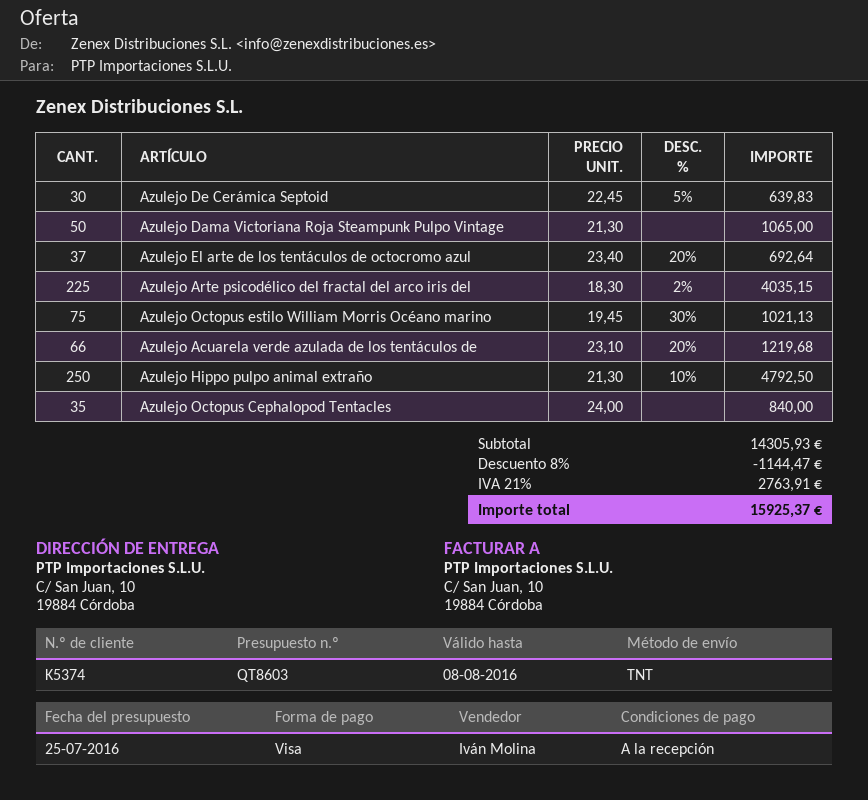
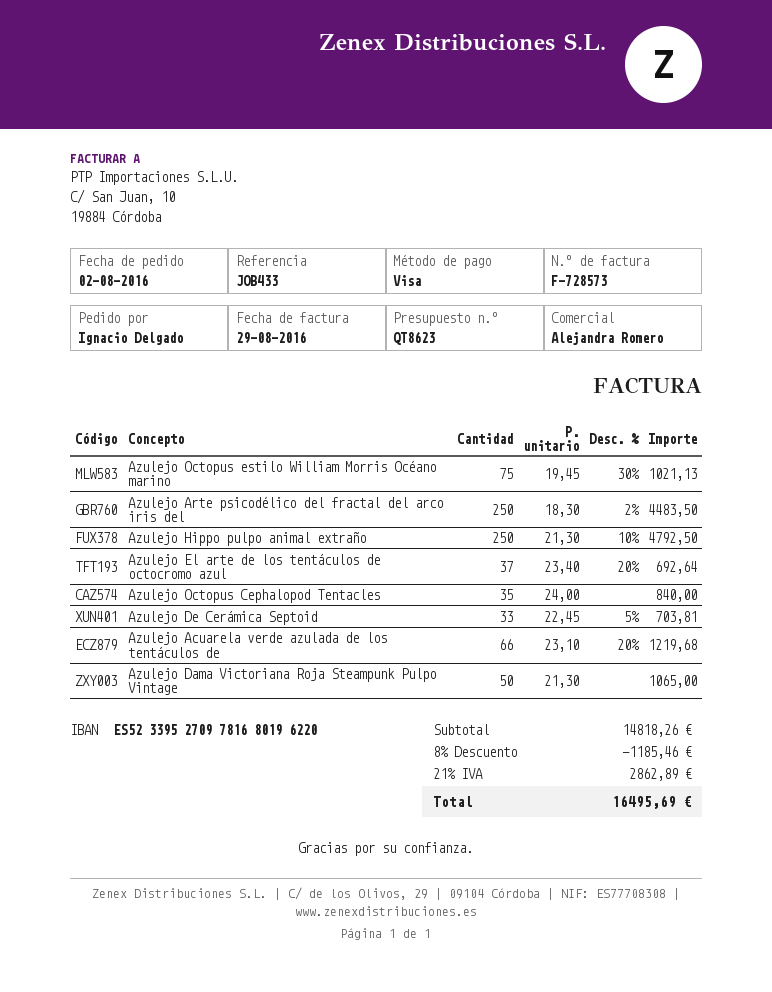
quote number: QT8603 -> QT8623
sales rep: Iván Molina -> Alejandra Romero
Azulejo De Cerámica Septoid: 30 x 22.45 - 5% = 639.83 -> 33 x 22.45 - 5% = 703.81
Azulejo Arte psicodélico del fractal del arco iris del: 225 x 18.30 - 2% = 4035.15 -> 250 x 18.30 - 2% = 4483.50
subtotal: 14305.93 -> 14818.26
discount: 8% = 1144.47 -> 8% = 1185.46
tax: 21% = 2763.91 -> 21% = 2862.89
total: 15925.37 -> 16495.69

